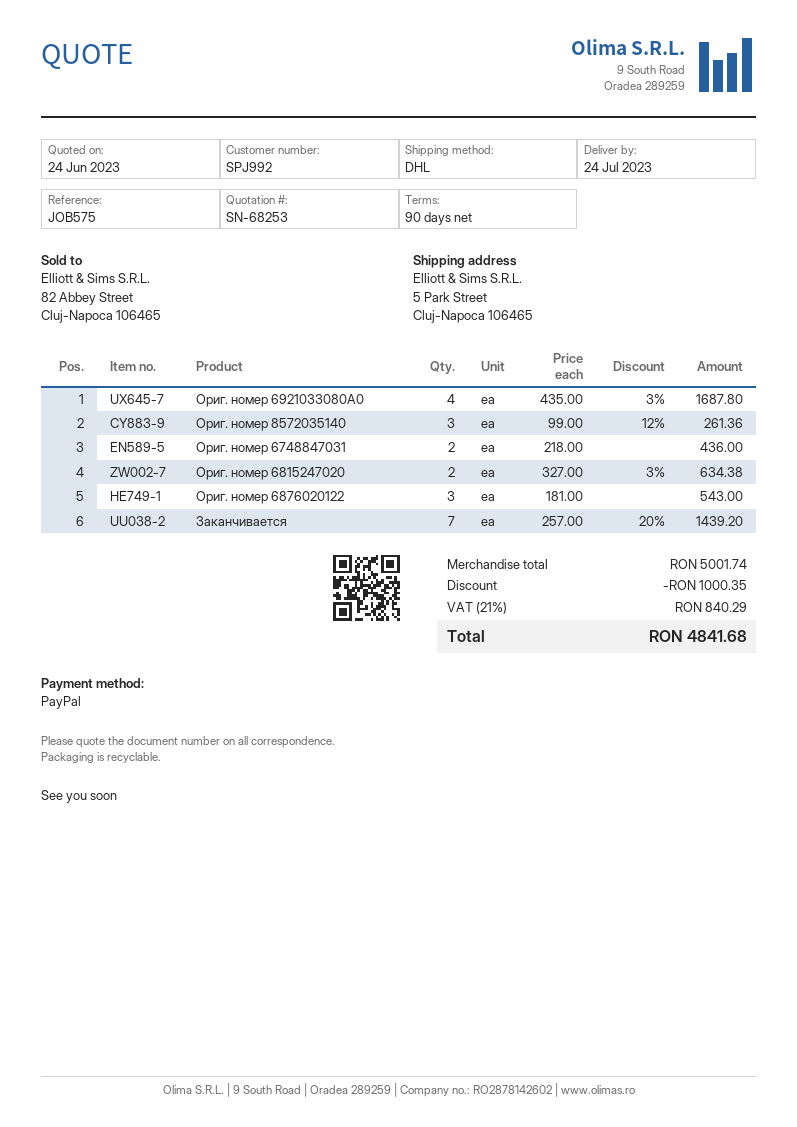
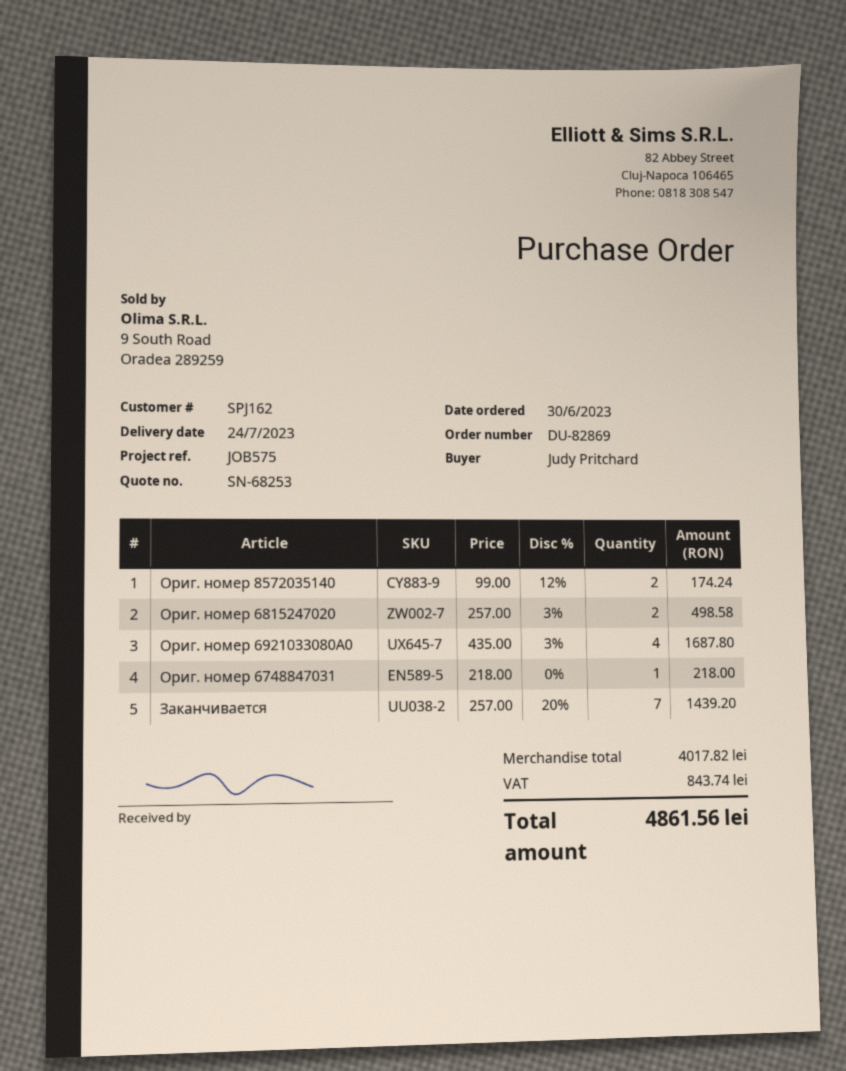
customer number: SPJ992 -> SPJ162
Ориг. номер 8572035140: 3 x 99.00 - 12% = 261.36 -> 2 x 99.00 - 12% = 174.24
Ориг. номер 6748847031: 2 x 218.00 = 436.00 -> 1 x 218.00 = 218.00
Ориг. номер 6815247020: 2 x 327.00 - 3% = 634.38 -> 2 x 257.00 - 3% = 498.58
Ориг. номер 6876020122: 3 x 181.00 = 543.00 -> none
subtotal: 5001.74 -> 4017.82
discount: 1000.35 -> none
tax: 840.29 -> 843.74
total: 4841.68 -> 4861.56

